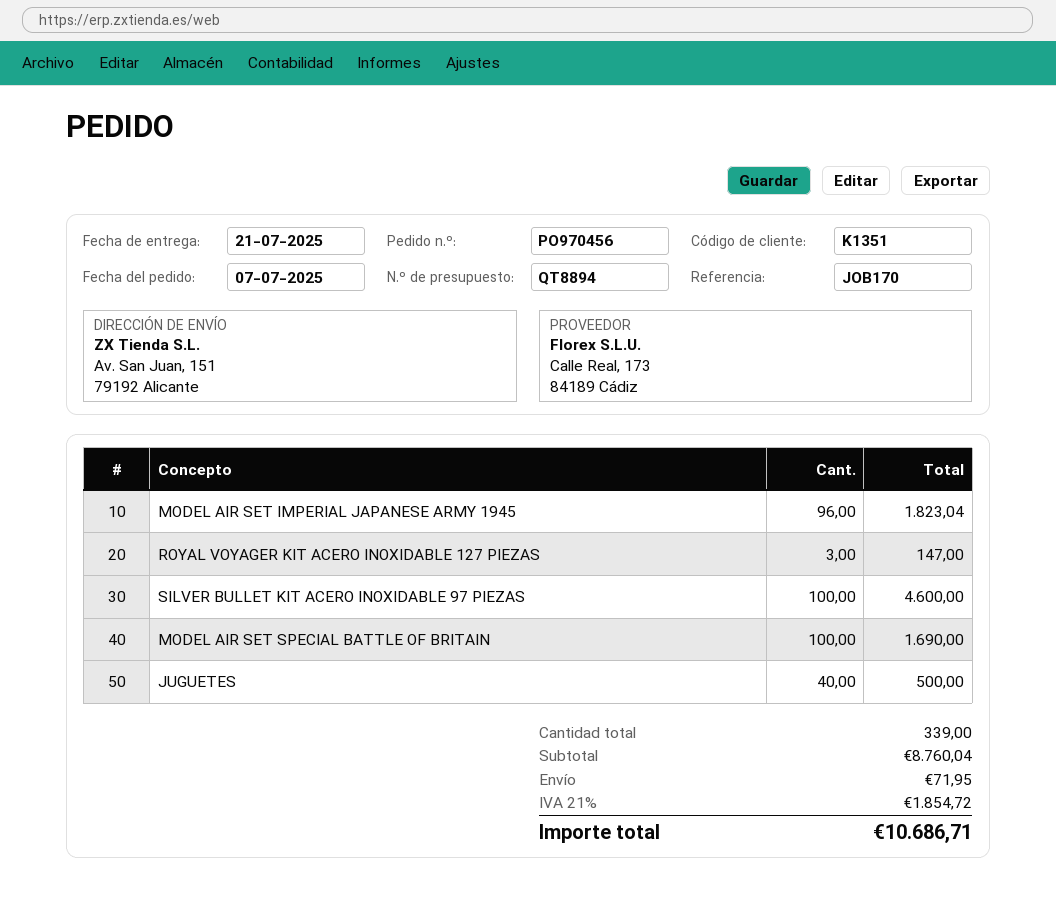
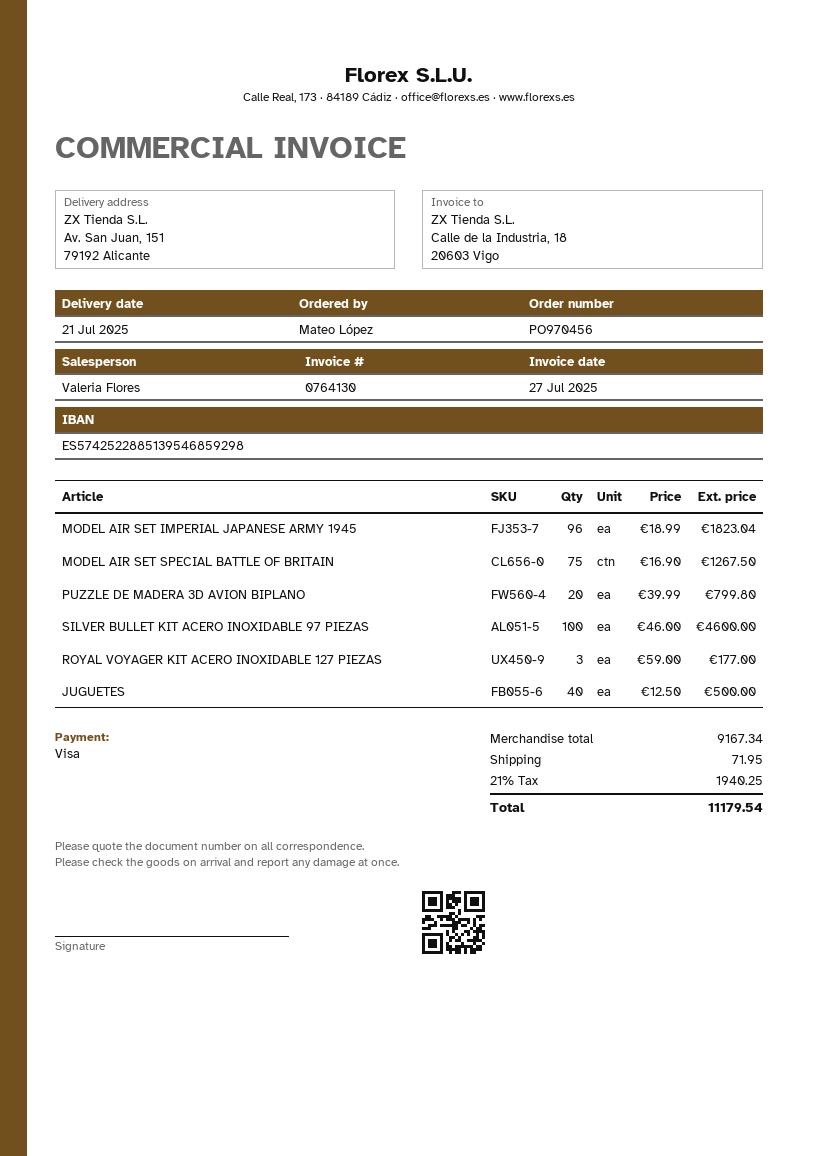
ROYAL VOYAGER KIT ACERO INOXIDABLE 127 PIEZAS: 3 for 147.00 -> 3 for 177.00
MODEL AIR SET SPECIAL BATTLE OF BRITAIN: 100 for 1690.00 -> 75 for 1267.50
PUZZLE DE MADERA 3D AVION BIPLANO: none -> 20 for 799.80
subtotal: 8760.04 -> 9167.34
tax: 21% = 1854.72 -> 21% = 1940.25
total: 10686.71 -> 11179.54

